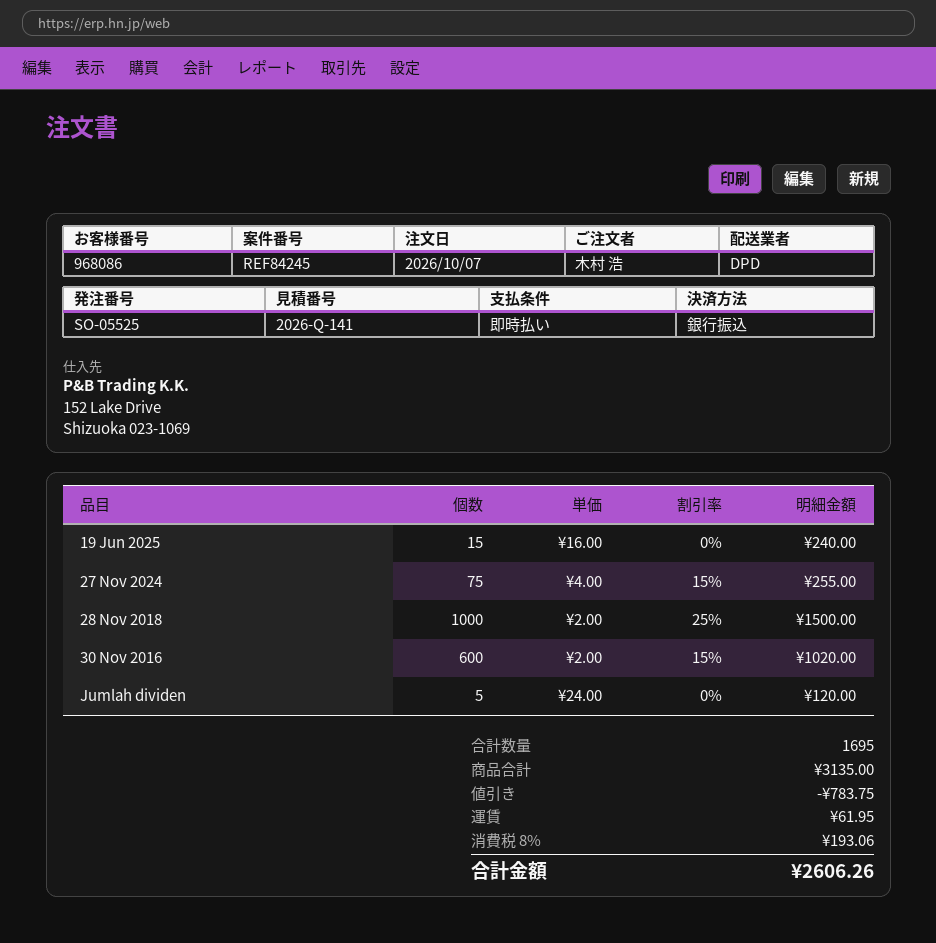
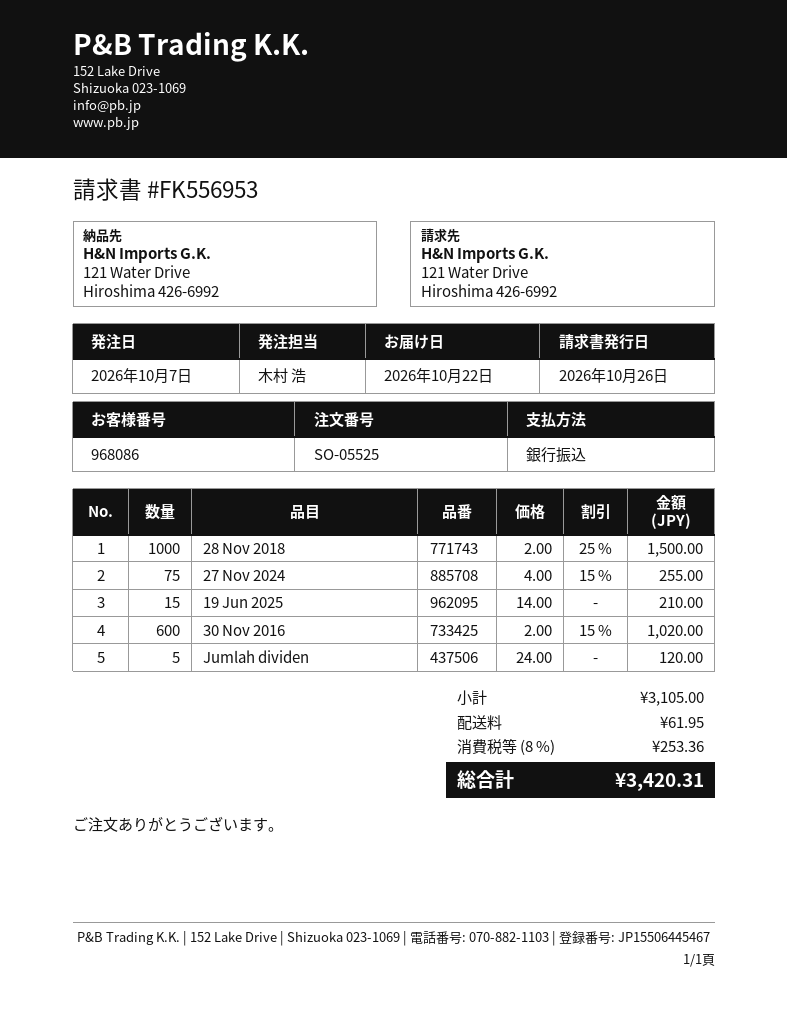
19 Jun 2025: 15 x 16.00 = 240.00 -> 15 x 14.00 = 210.00
subtotal: 3135.00 -> 3105.00
discount: 783.75 -> none
tax: 8% = 193.06 -> 8% = 253.36
total: 2606.26 -> 3420.31

